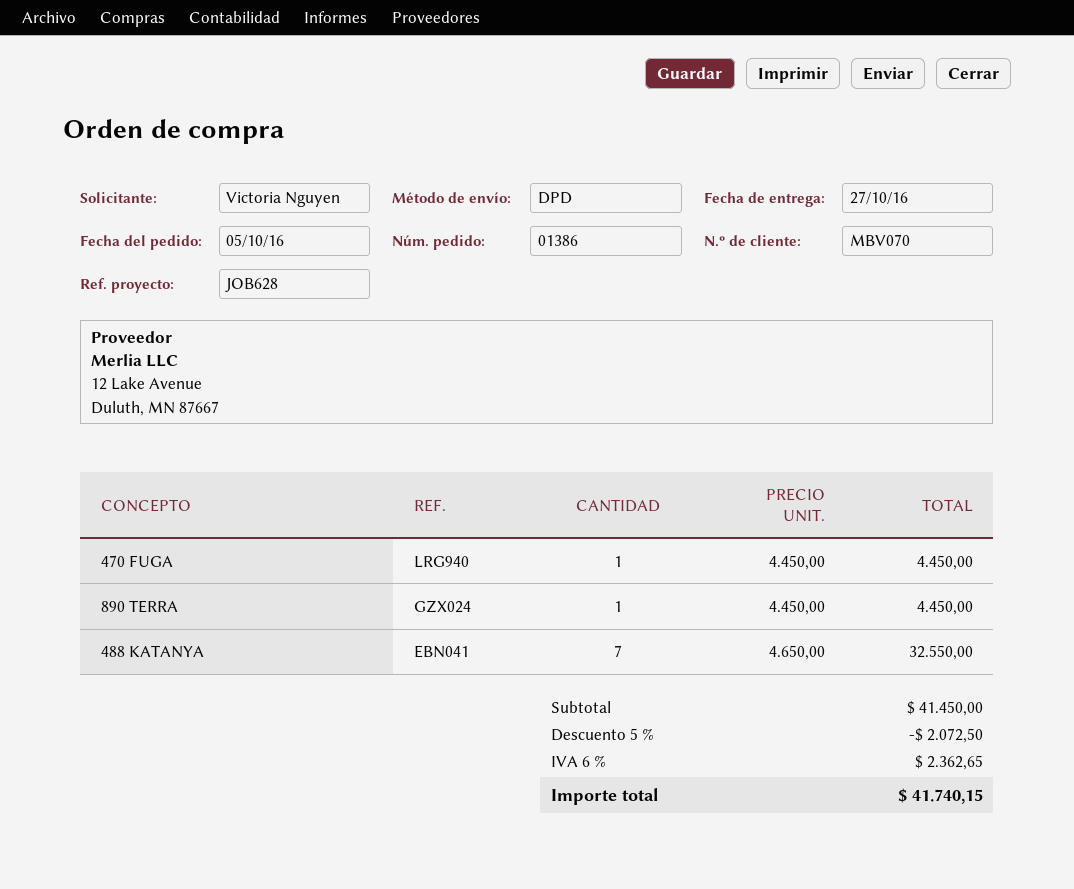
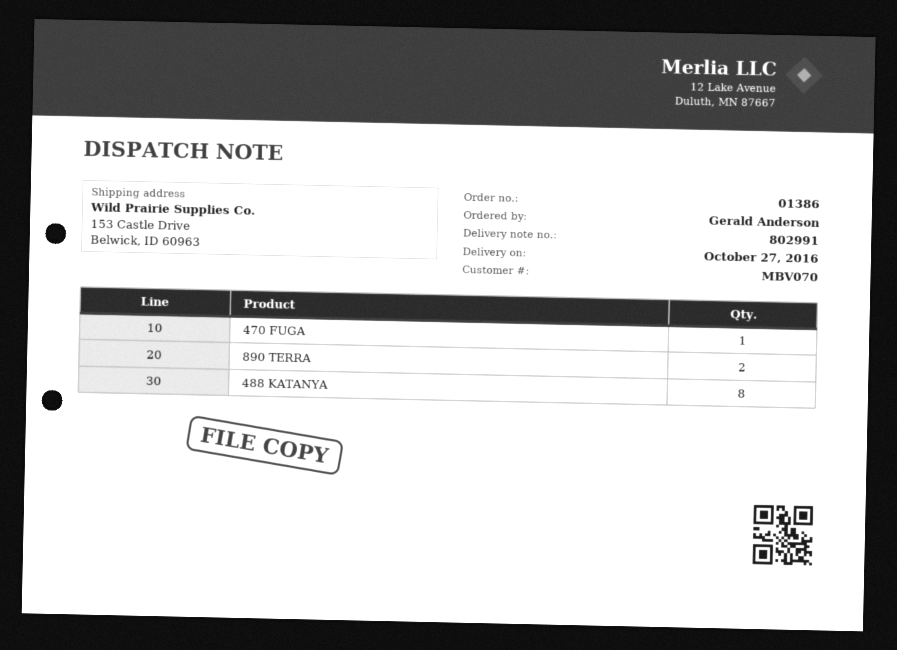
ordered by: Victoria Nguyen -> Gerald Anderson
890 TERRA: 1 -> 2
488 KATANYA: 7 -> 8

